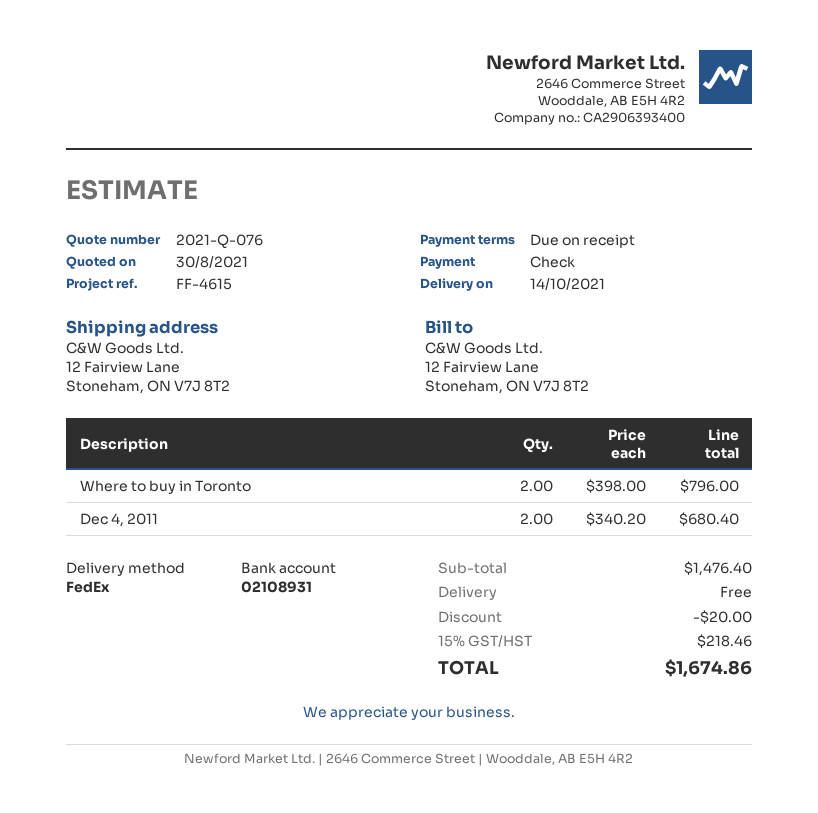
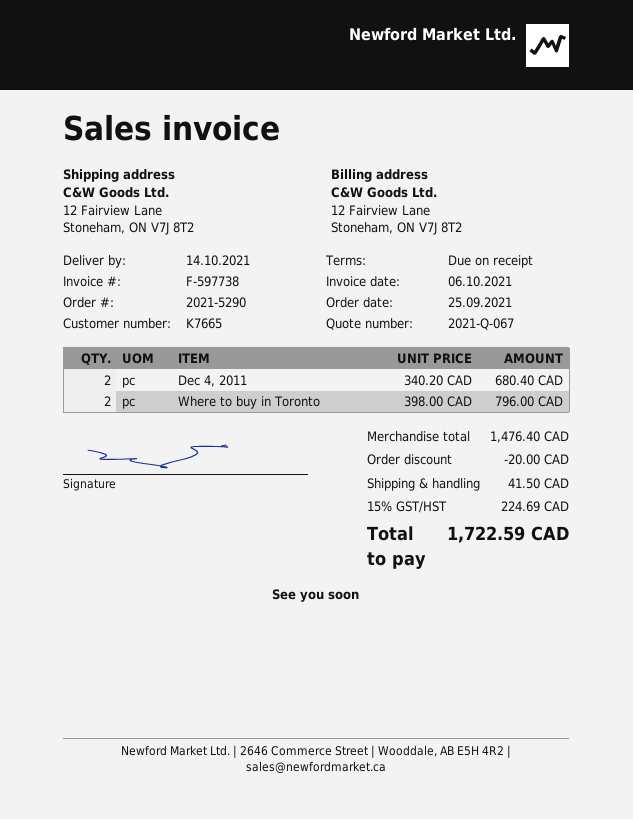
quote number: 2021-Q-076 -> 2021-Q-067
shipping: 0.00 -> 41.50
tax: 15% = 218.46 -> 15% = 224.69
total: 1674.86 -> 1722.59

